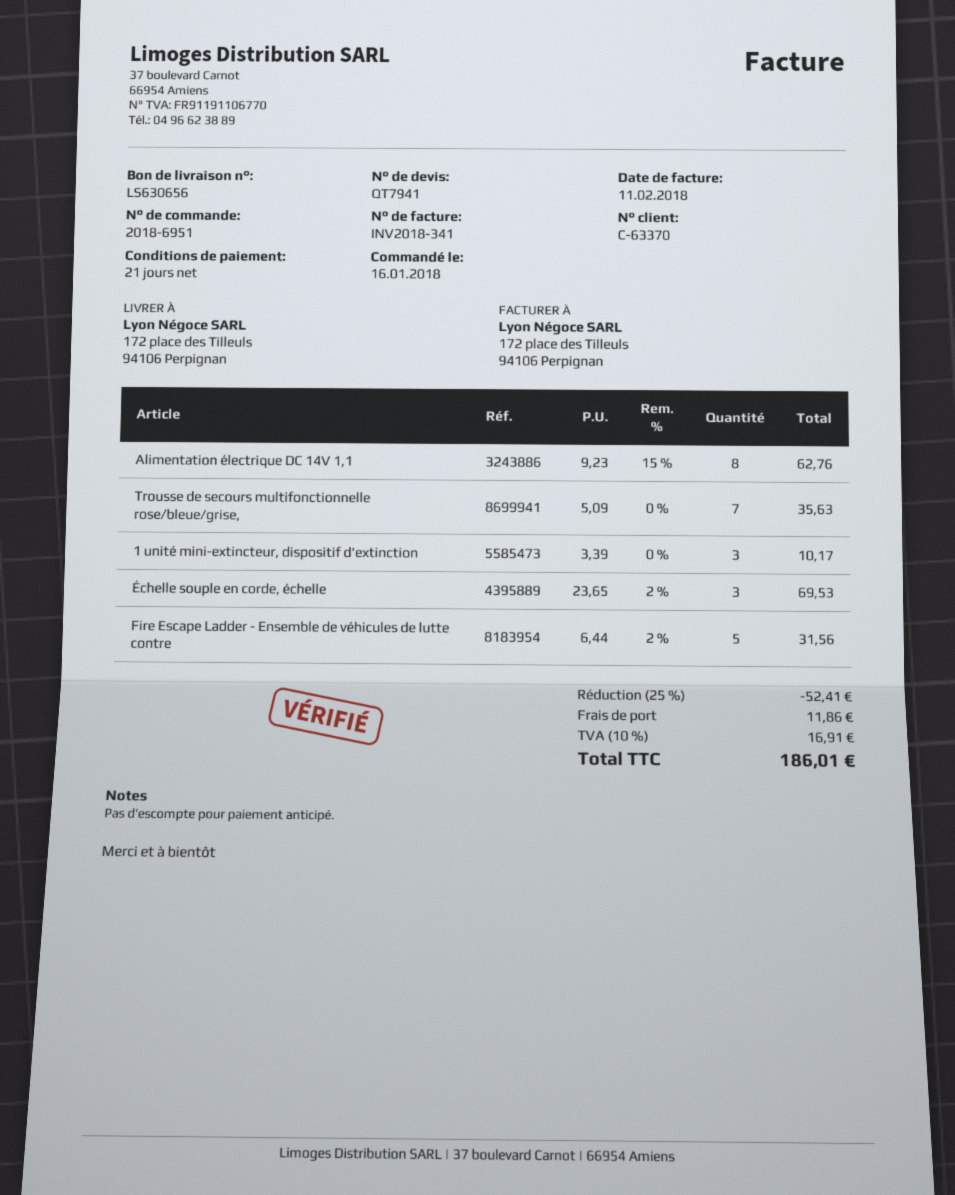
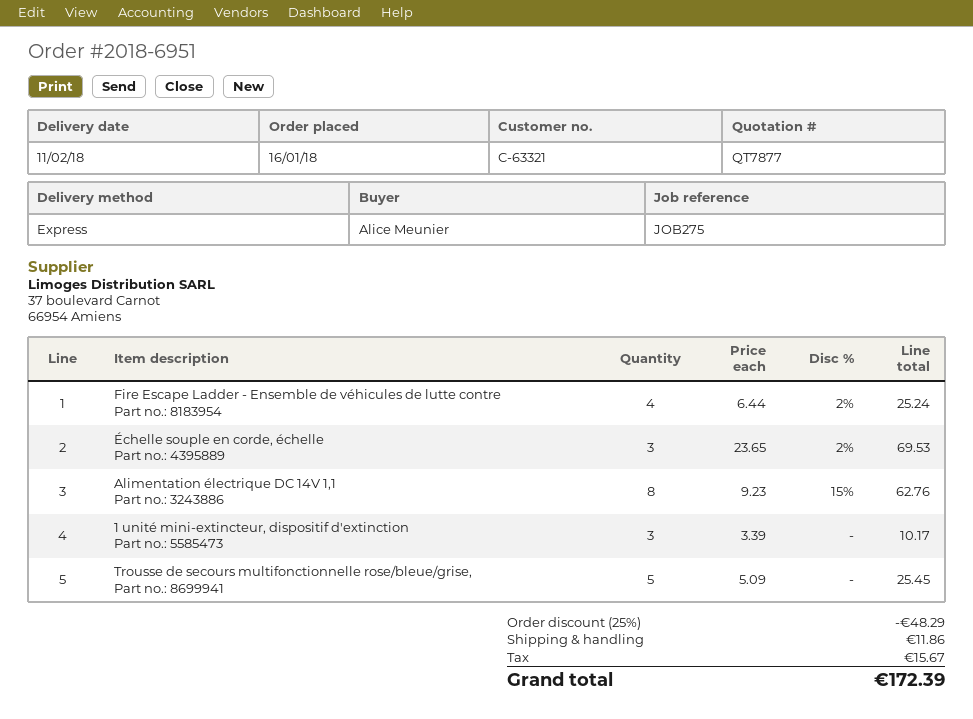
quote number: QT7941 -> QT7877
customer number: C-63370 -> C-63321
Trousse de secours multifonctionnelle rose/bleue/grise,: 7 x 5.09 = 35.63 -> 5 x 5.09 = 25.45
Fire Escape Ladder - Ensemble de véhicules de lutte contre: 5 x 6.44 - 2% = 31.56 -> 4 x 6.44 - 2% = 25.24
discount: 25% = 52.41 -> 25% = 48.29
tax: 16.91 -> 15.67
total: 186.01 -> 172.39

